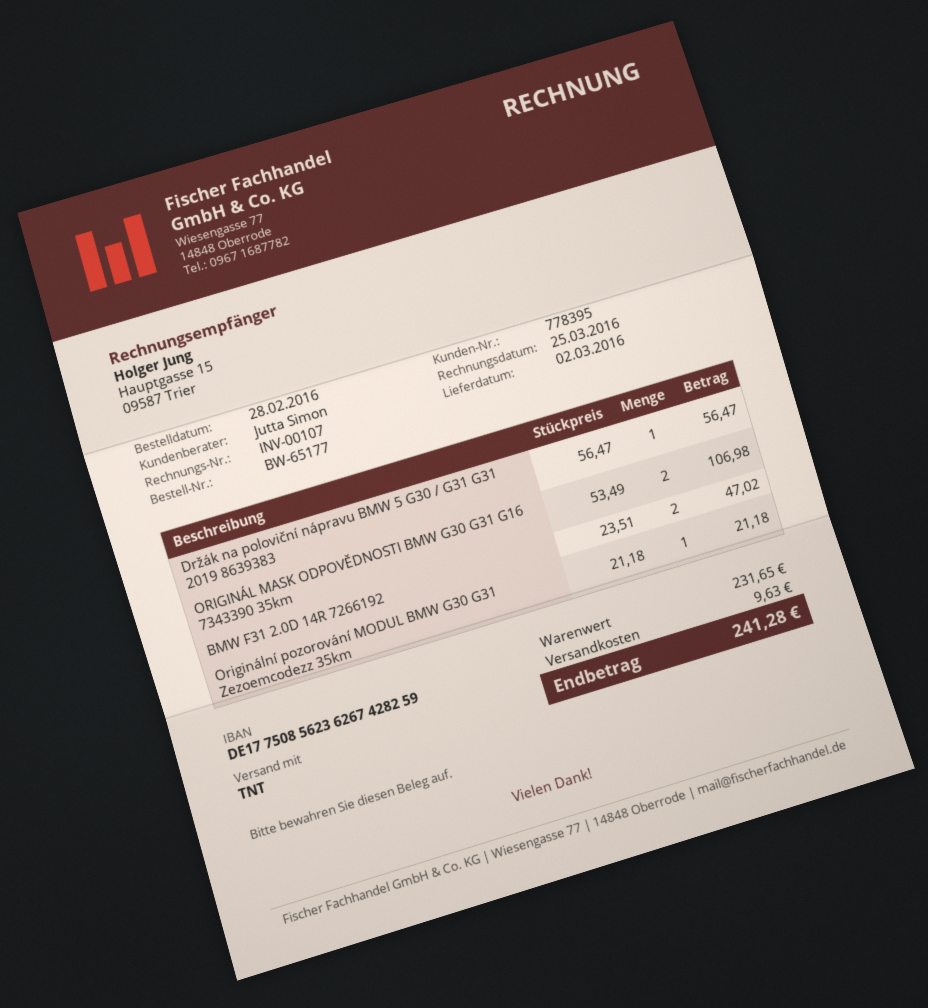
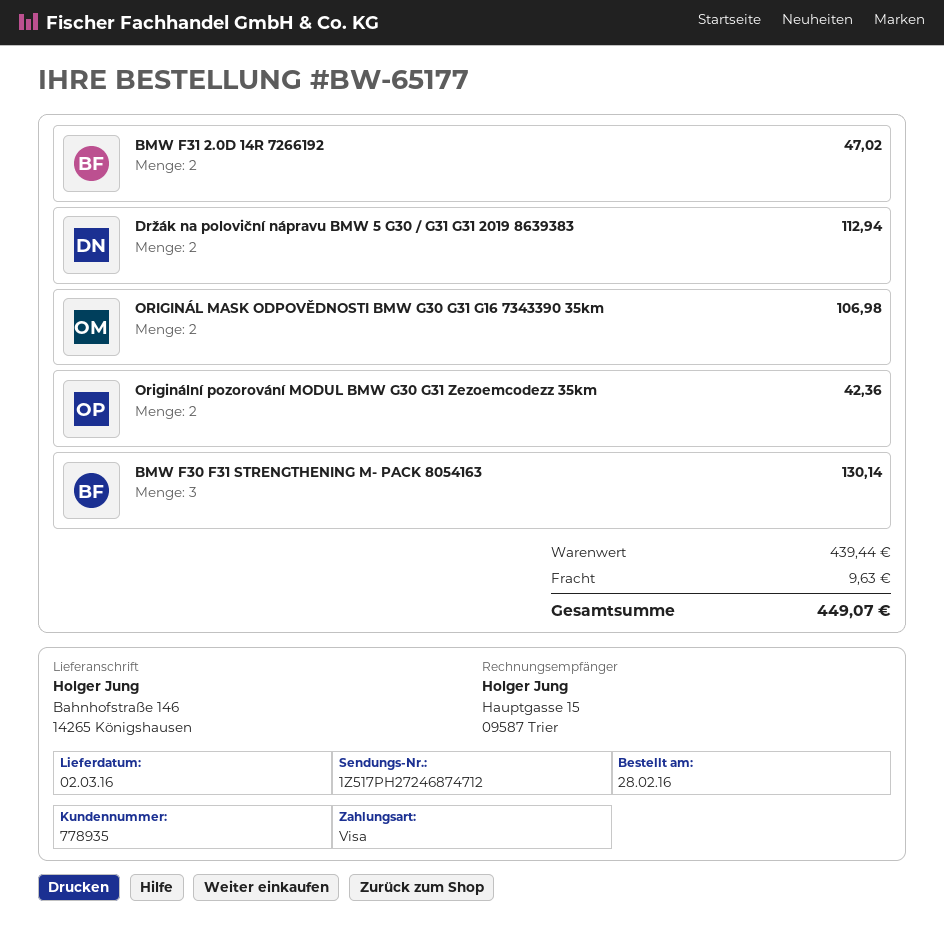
customer number: 778395 -> 778935
Držák na poloviční nápravu BMW 5 G30 / G31 G31 2019 8639383: 1 for 56.47 -> 2 for 112.94
Originální pozorování MODUL BMW G30 G31 Zezoemcodezz 35km: 1 for 21.18 -> 2 for 42.36
BMW F30 F31 STRENGTHENING M- PACK 8054163: none -> 3 for 130.14
subtotal: 231.65 -> 439.44
total: 241.28 -> 449.07

